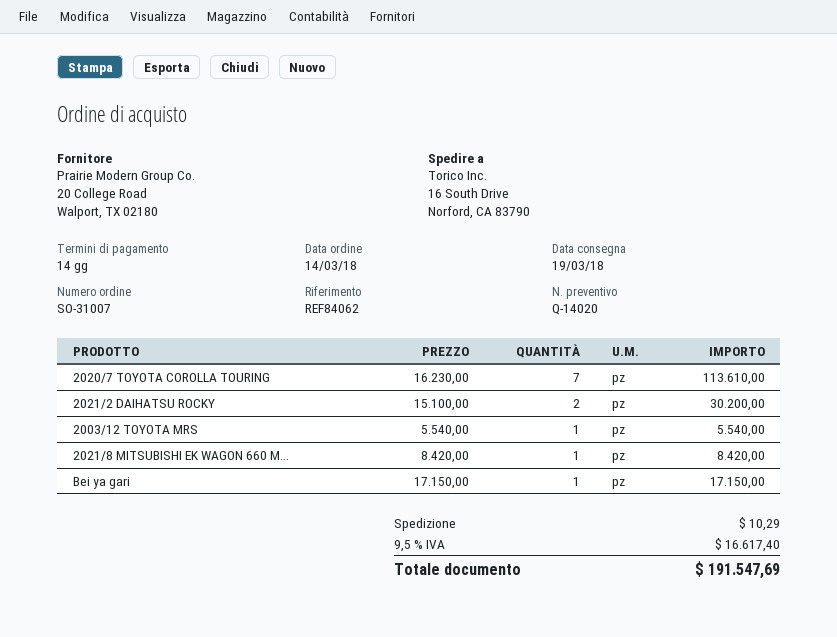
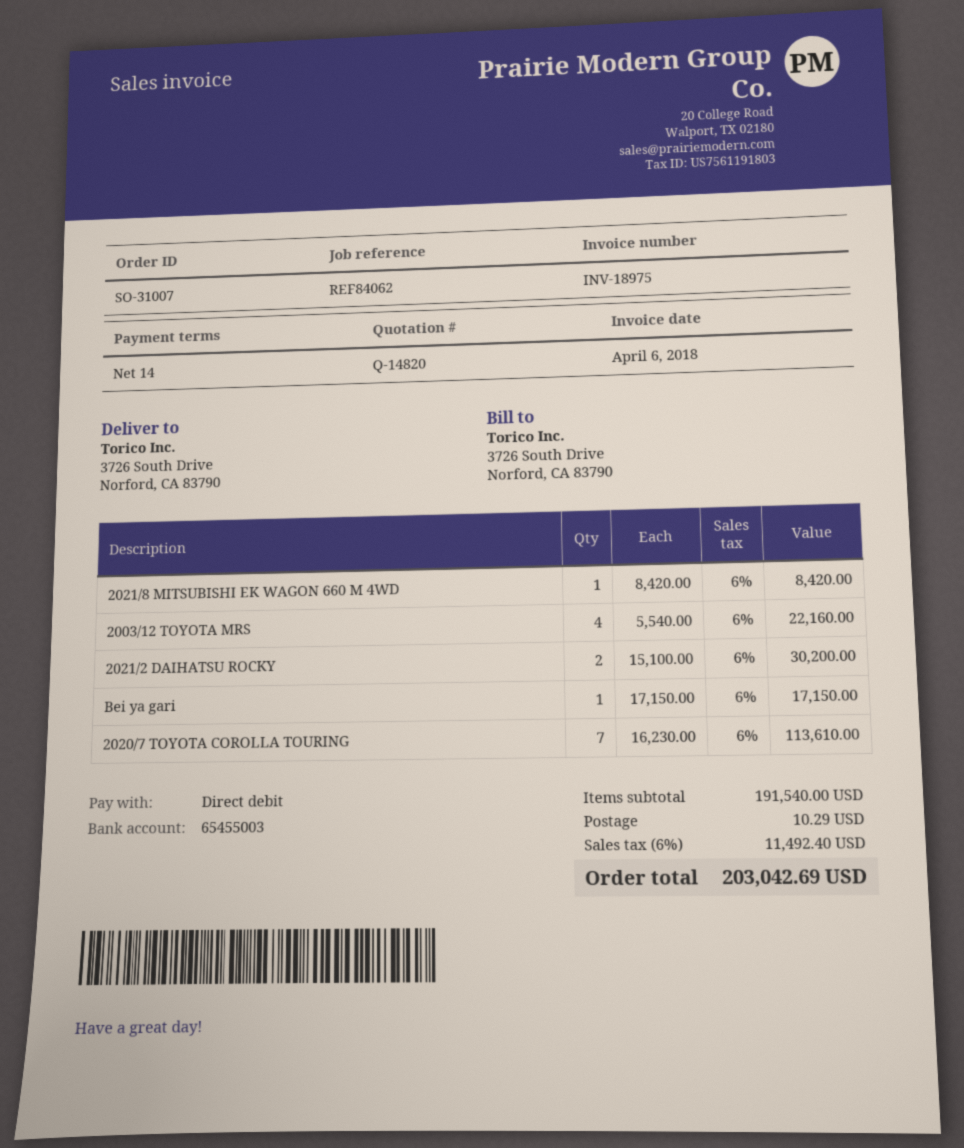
quote number: Q-14020 -> Q-14820
ship to: 16 South Drive, Norford, CA 83790 -> 3726 South Drive, Norford, CA 83790
2003/12 TOYOTA MRS: 1 x 5540.00 = 5540.00 -> 4 x 5540.00 = 22160.00
tax: 9.5% = 16617.40 -> 6% = 11492.40
total: 191547.69 -> 203042.69

